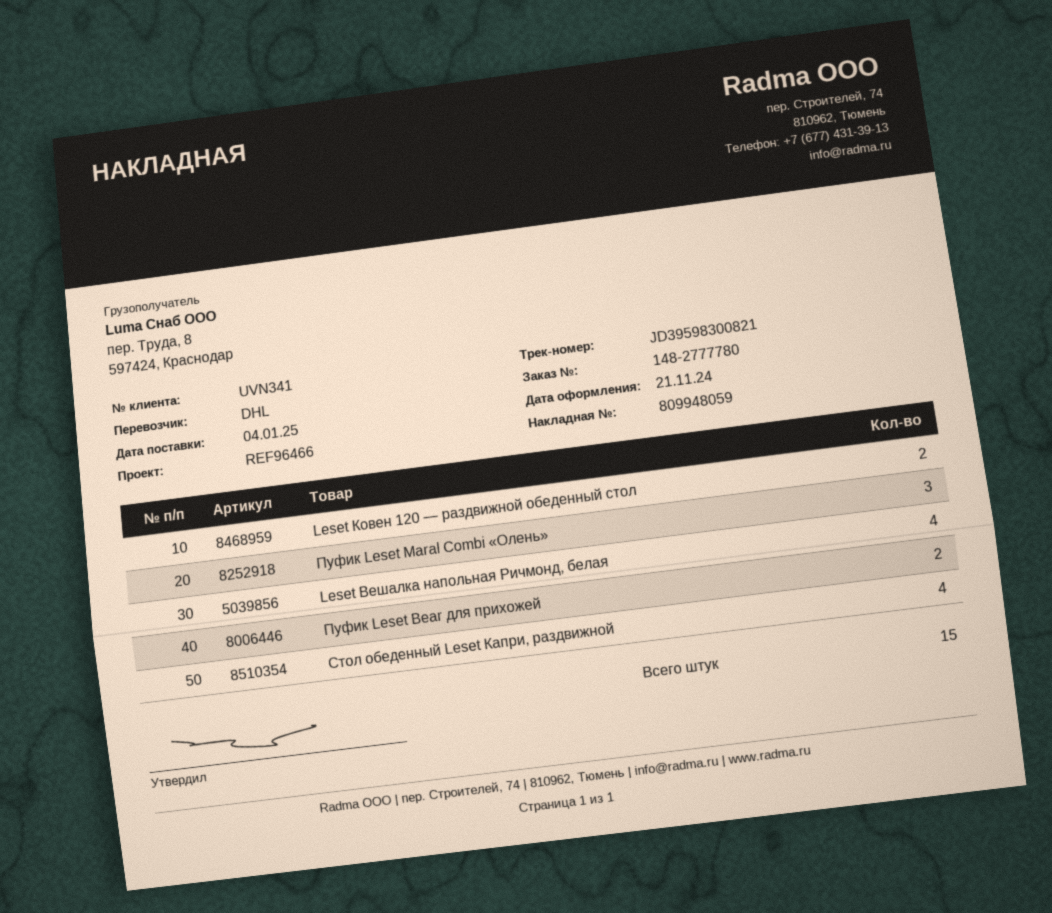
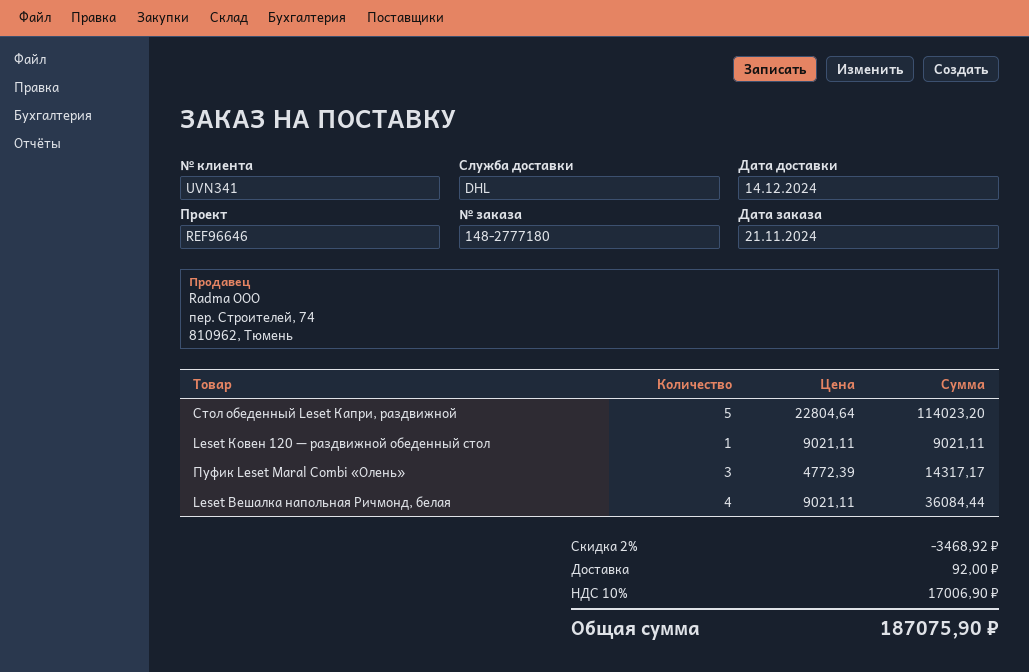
order number: 148-2777780 -> 148-2777180
delivery date: 2025-01-04 -> 2024-12-14
reference: REF96466 -> REF96646
Leset Ковен 120 — раздвижной обеденный стол: 2 -> 1
Пуфик Leset Bear для прихожей: 2 -> none
Стол обеденный Leset Капри, раздвижной: 4 -> 5

